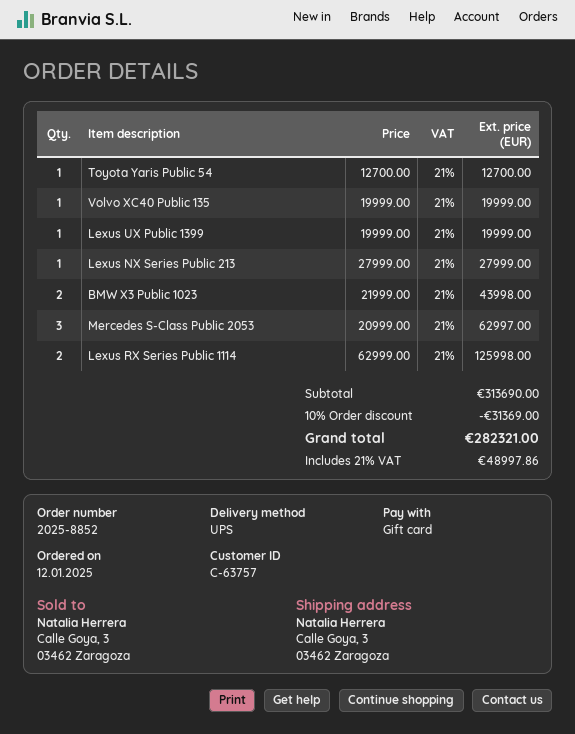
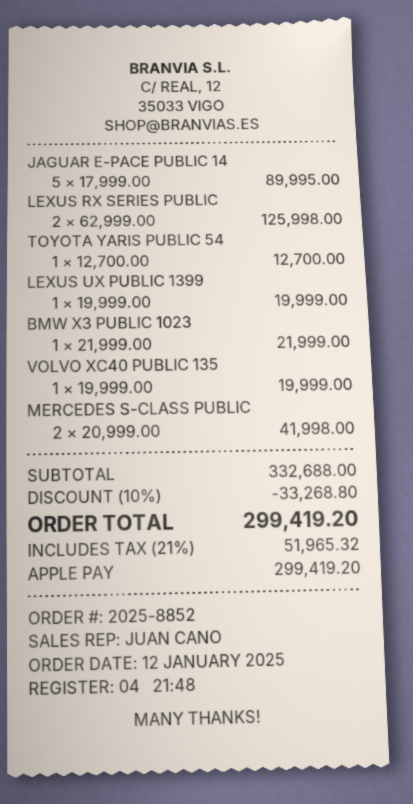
payment method: gift card -> Apple Pay
Lexus NX Series Public 213: 1 x 27999.00 = 27999.00 -> none
BMW X3 Public 1023: 2 x 21999.00 = 43998.00 -> 1 x 21999.00 = 21999.00
Mercedes S-Class Public 2053: 3 x 20999.00 = 62997.00 -> 2 x 20999.00 = 41998.00
JAGUAR E-PACE PUBLIC 14: none -> 5 x 17999.00 = 89995.00
subtotal: 313690.00 -> 332688.00
discount: 10% = 31369.00 -> 10% = 33268.80
tax: 21% = 48997.86 -> 21% = 51965.32
total: 282321.00 -> 299419.20

